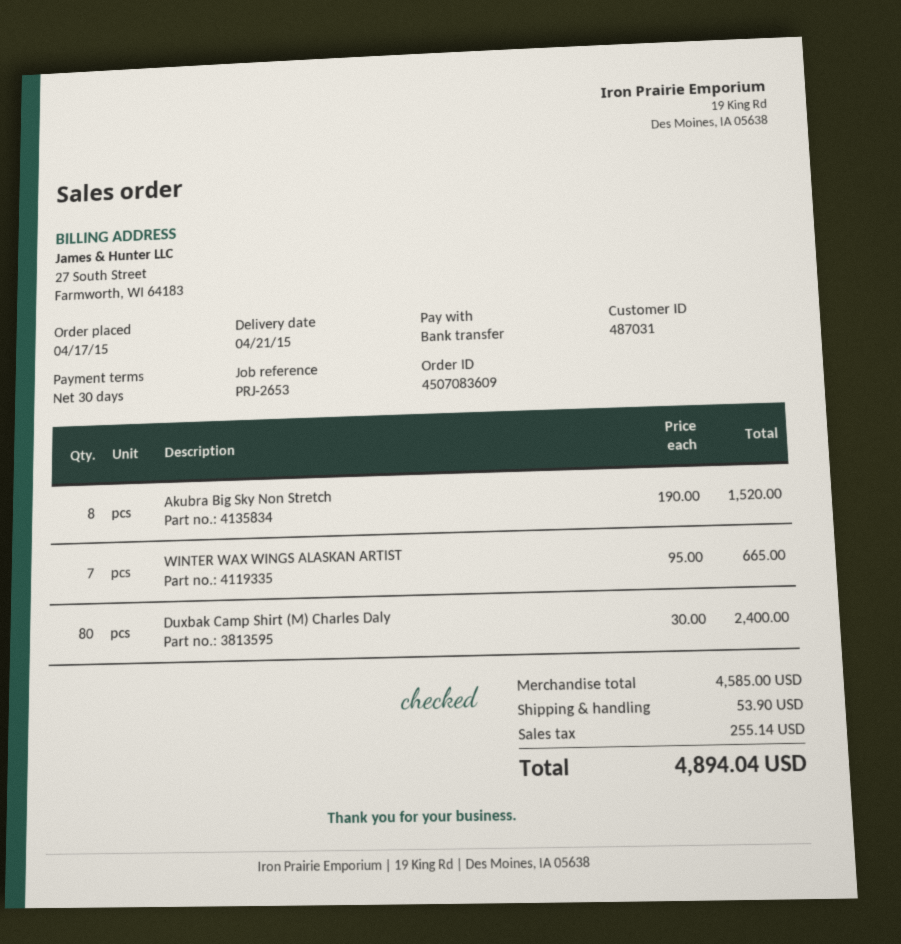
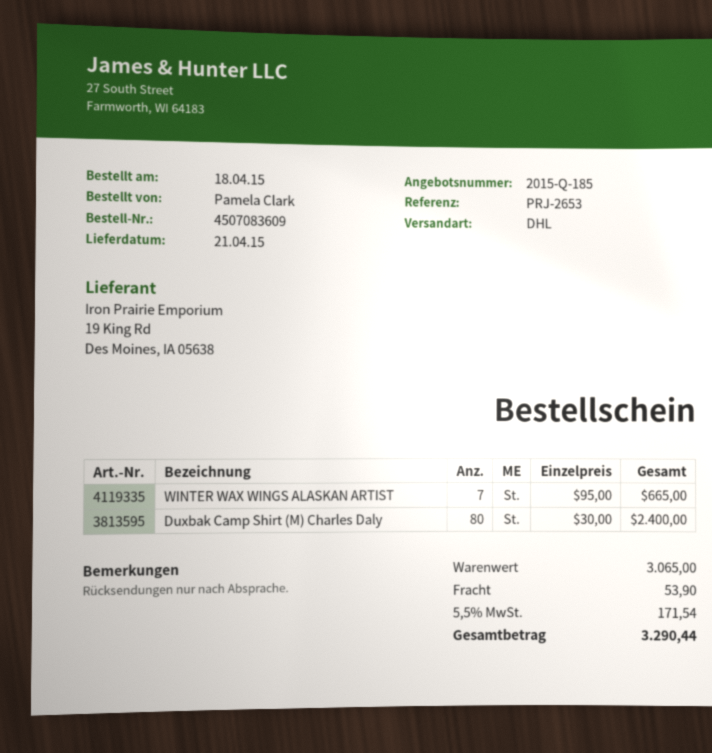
order date: 2015-04-17 -> 2015-04-18
Akubra Big Sky Non Stretch: 8 x 190.00 = 1520.00 -> none
subtotal: 4585.00 -> 3065.00
tax: 255.14 -> 171.54
total: 4894.04 -> 3290.44

